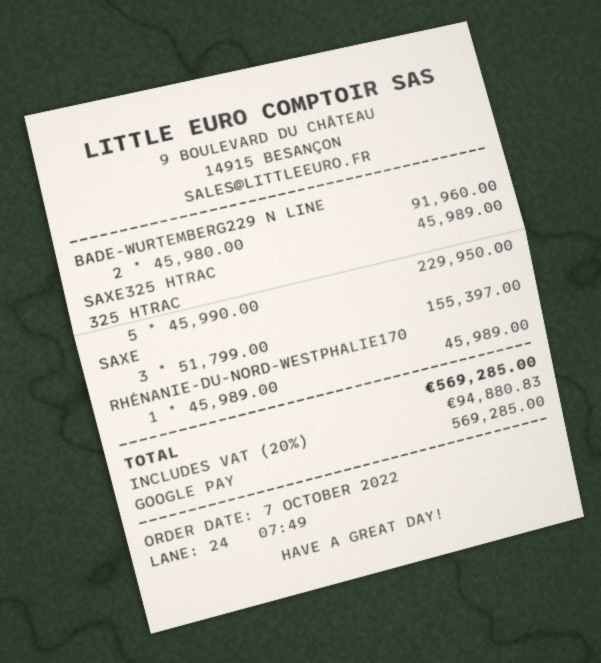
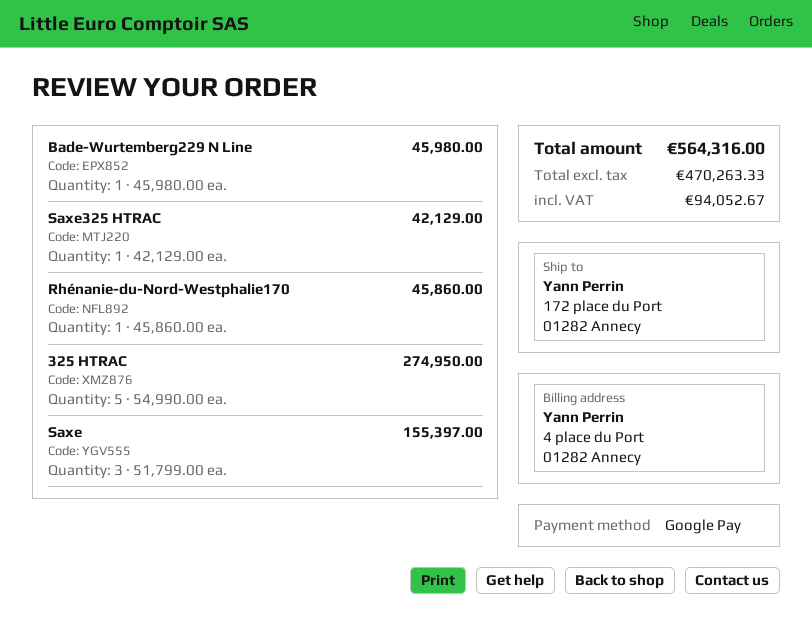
BADE-WURTEMBERG229 N LINE: 2 x 45980.00 = 91960.00 -> 1 x 45980.00 = 45980.00
SAXE325 HTRAC: 1 x 45989.00 = 45989.00 -> 1 x 42129.00 = 42129.00
325 HTRAC: 5 x 45990.00 = 229950.00 -> 5 x 54990.00 = 274950.00
RHÉNANIE-DU-NORD-WESTPHALIE170: 1 x 45989.00 = 45989.00 -> 1 x 45860.00 = 45860.00
tax: 94880.83 -> 94052.67
total: 569285.00 -> 564316.00

